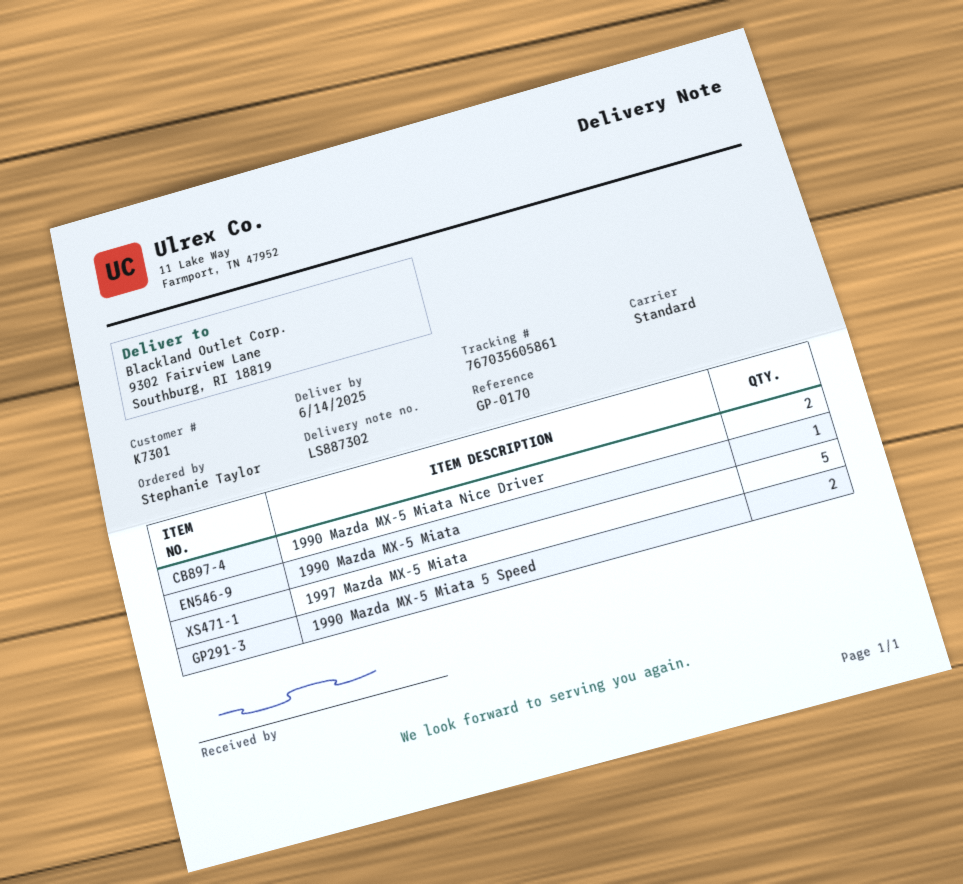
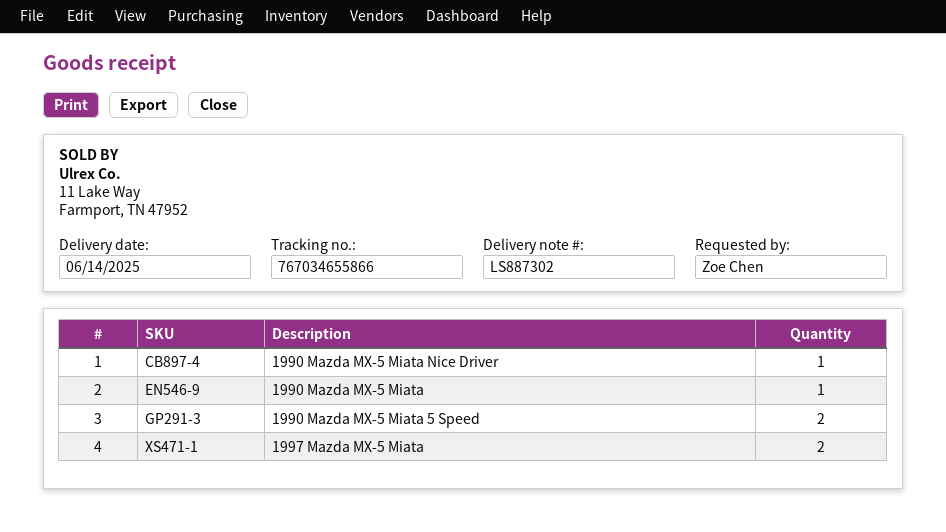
ordered by: Stephanie Taylor -> Zoe Chen
tracking number: 767035605861 -> 767034655866
1990 Mazda MX-5 Miata Nice Driver: 2 -> 1
1997 Mazda MX-5 Miata: 5 -> 2

